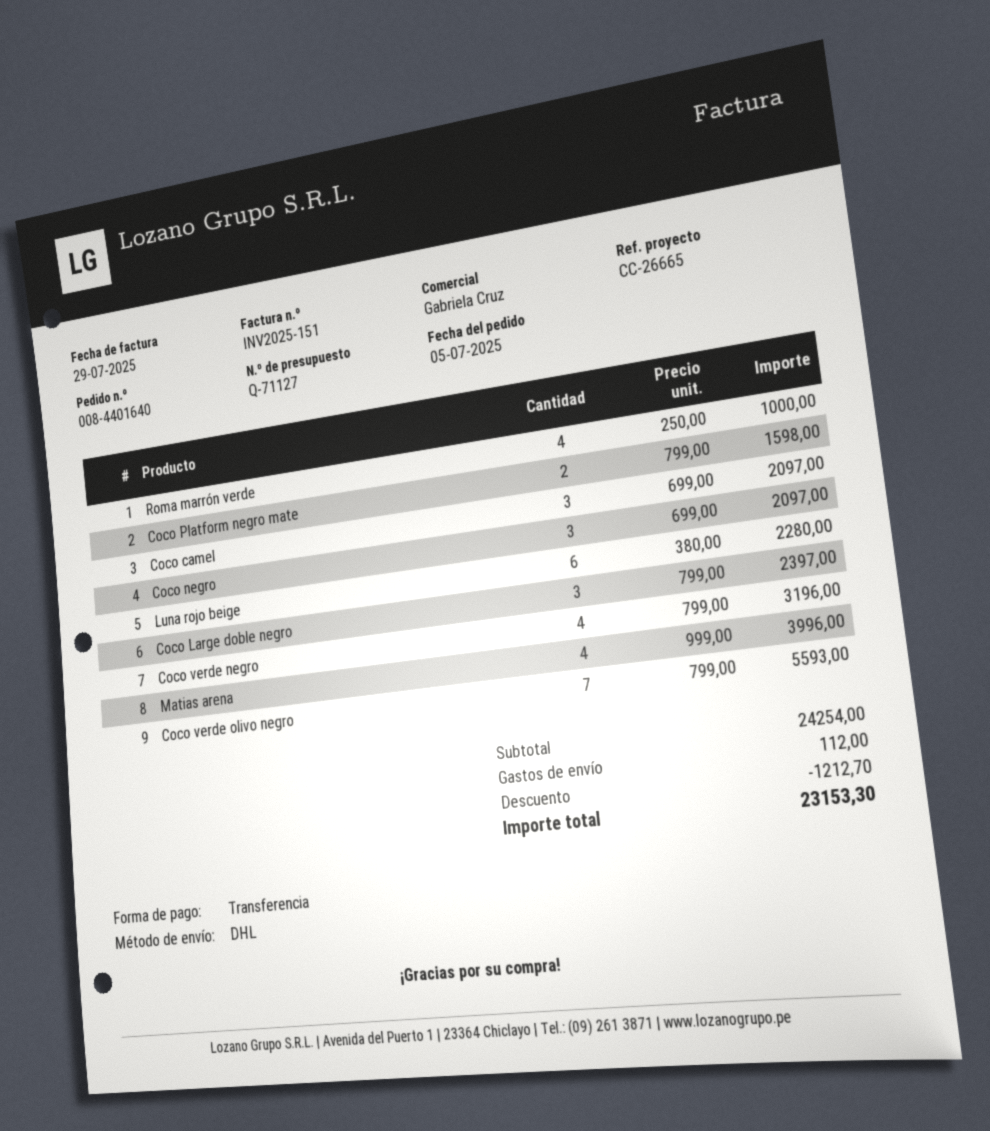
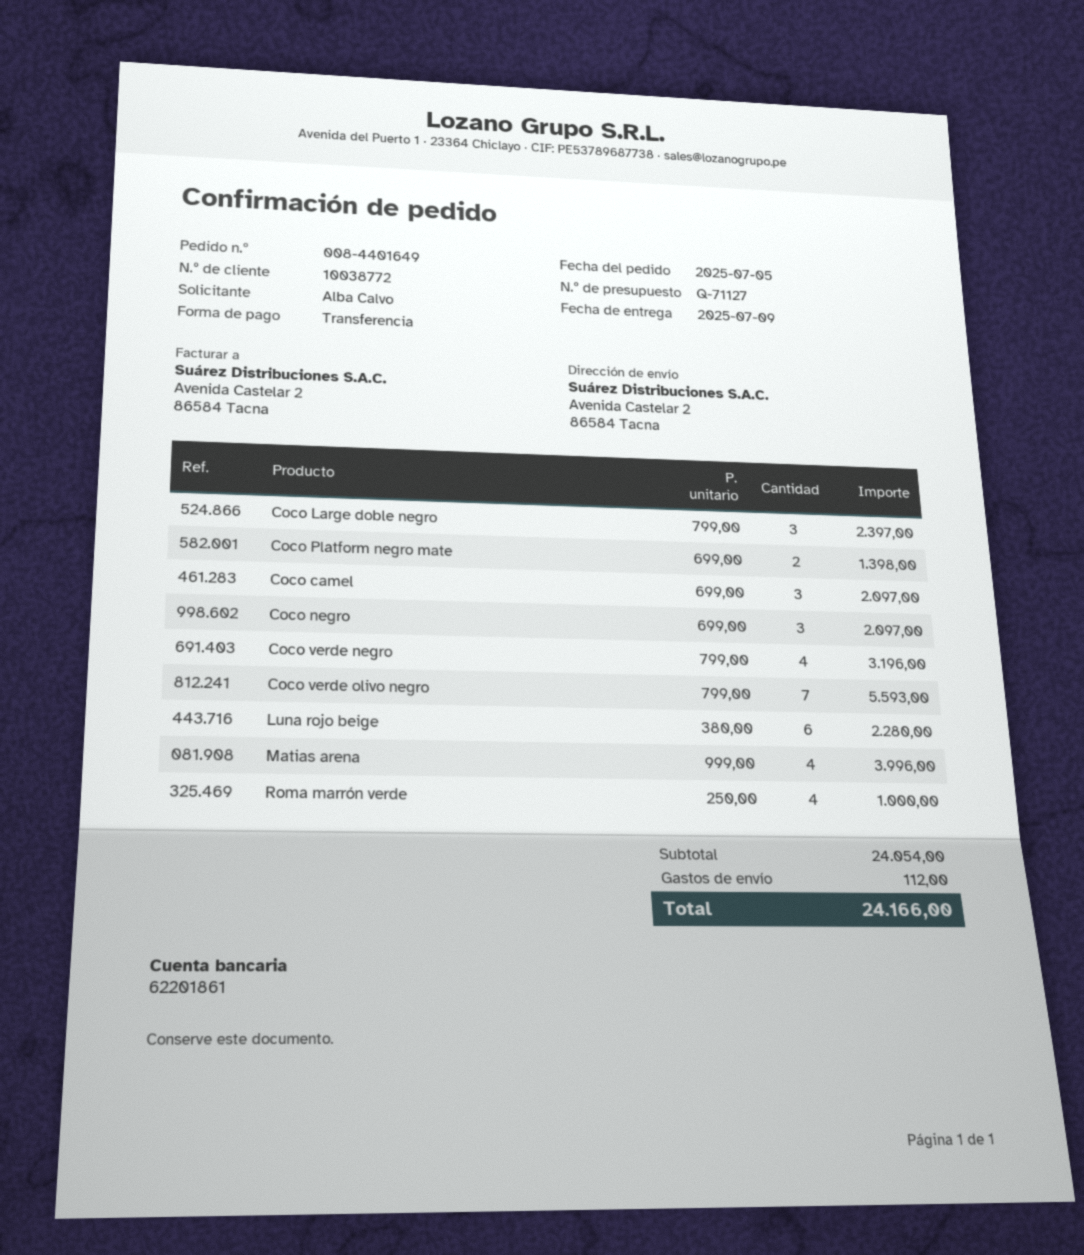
order number: 008-4401640 -> 008-4401649
Coco Platform negro mate: 2 x 799.00 = 1598.00 -> 2 x 699.00 = 1398.00
subtotal: 24254.00 -> 24054.00
discount: 1212.70 -> none
total: 23153.30 -> 24166.00

